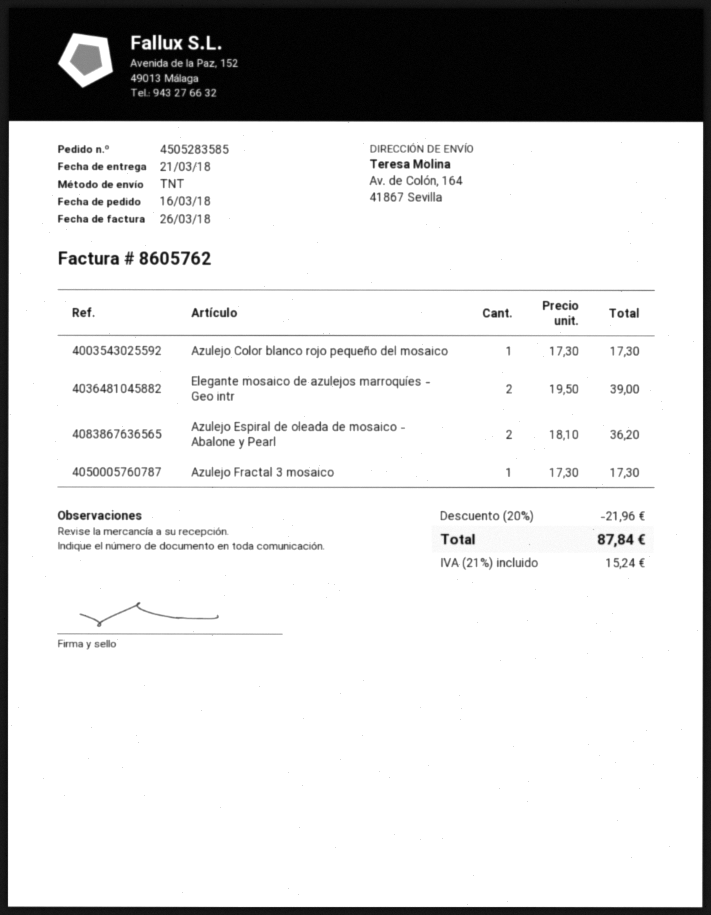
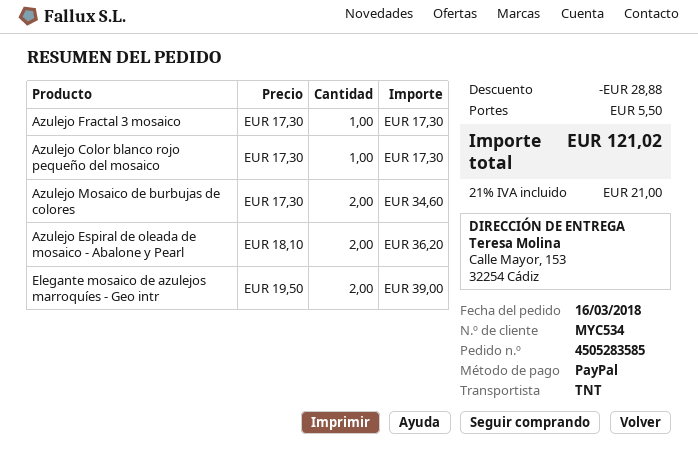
ship to: Av. de Colón, 164, 41867 Sevilla -> Calle Mayor, 153, 32254 Cádiz
Azulejo Mosaico de burbujas de colores: none -> 2 x 17.30 = 34.60
discount: 21.96 -> 28.88
shipping: none -> 5.50
tax: 21% = 15.24 -> 21% = 21.00
total: 87.84 -> 121.02

